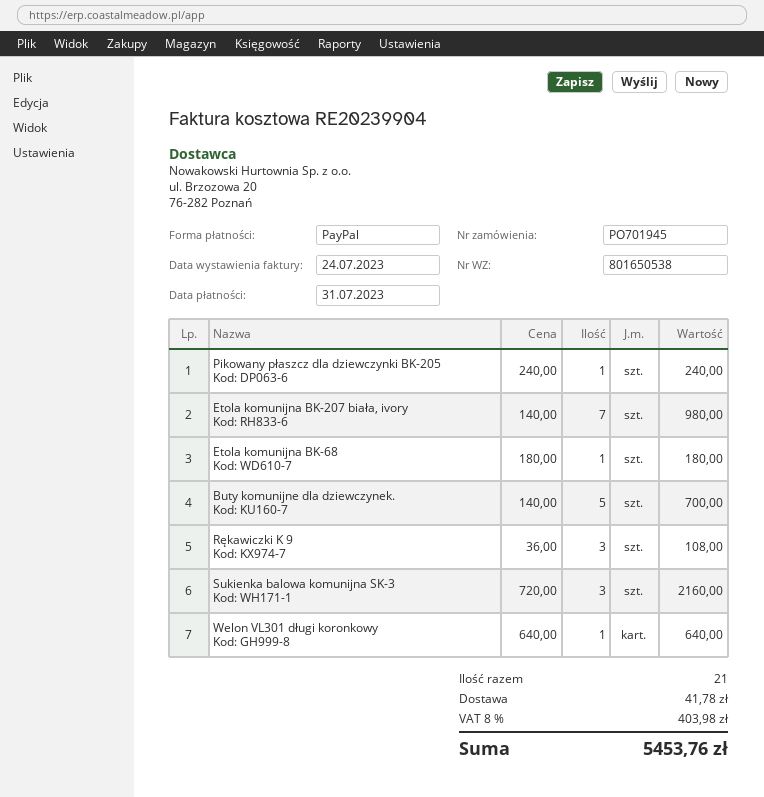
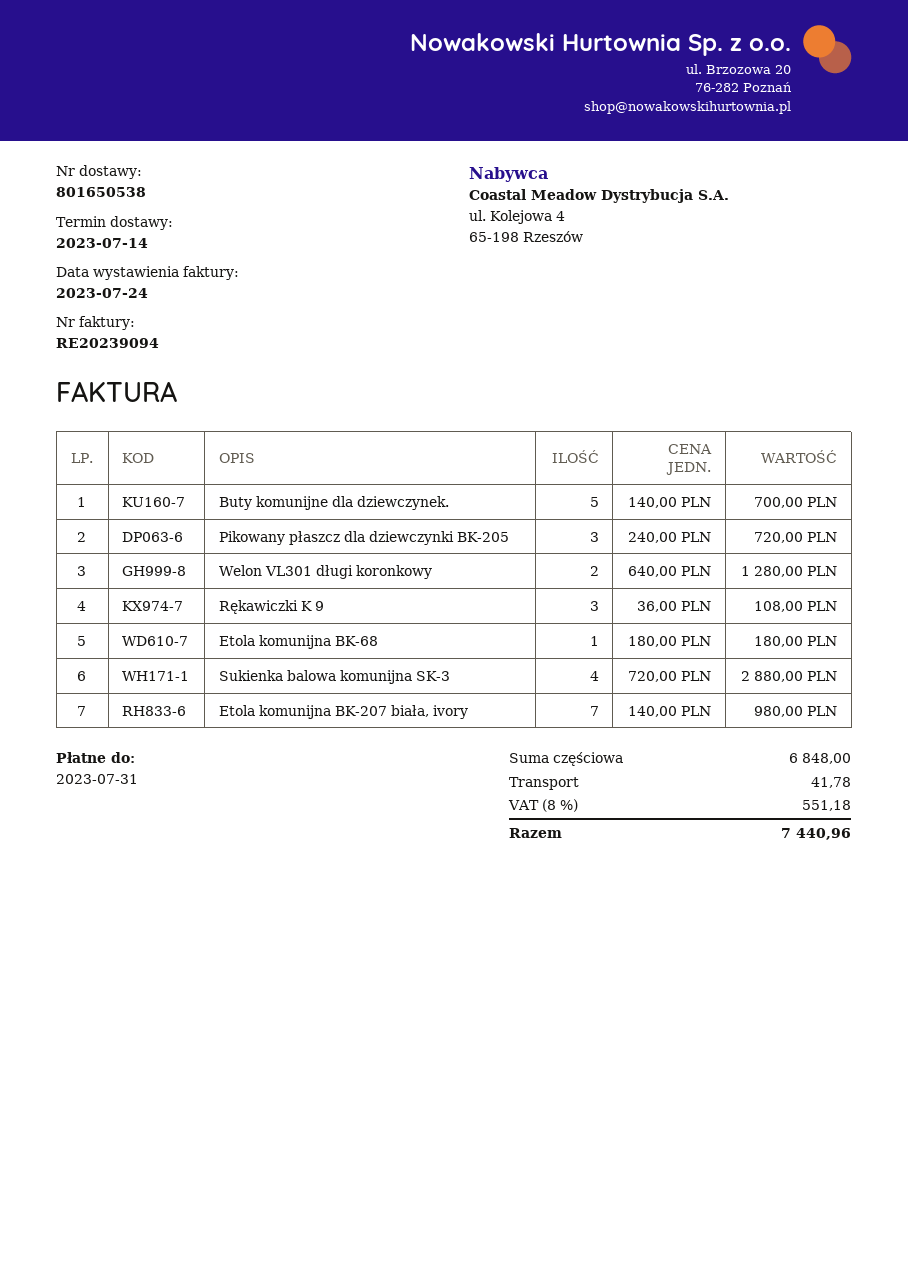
invoice number: RE20239904 -> RE20239094
Pikowany płaszcz dla dziewczynki BK-205: 1 x 240.00 = 240.00 -> 3 x 240.00 = 720.00
Sukienka balowa komunijna SK-3: 3 x 720.00 = 2160.00 -> 4 x 720.00 = 2880.00
Welon VL301 długi koronkowy: 1 x 640.00 = 640.00 -> 2 x 640.00 = 1280.00
tax: 8% = 403.98 -> 8% = 551.18
total: 5453.76 -> 7440.96

